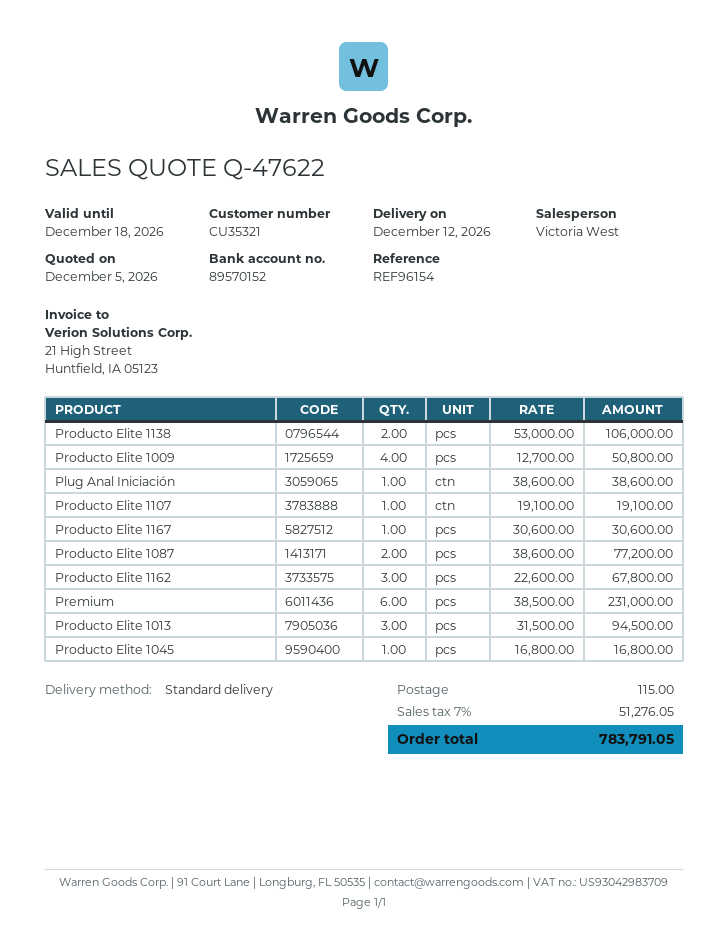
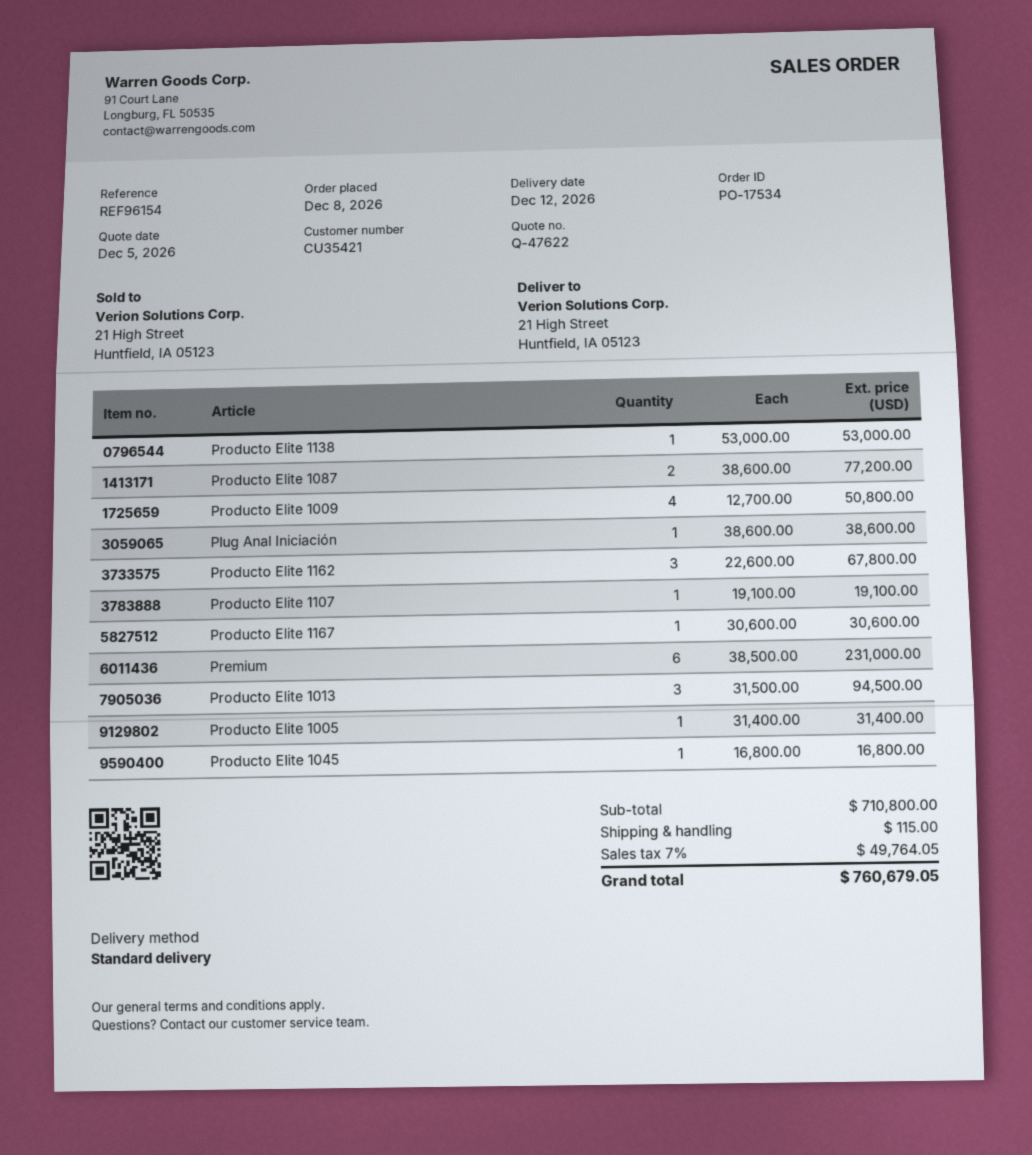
customer number: CU35321 -> CU35421
Producto Elite 1138: 2 x 53000.00 = 106000.00 -> 1 x 53000.00 = 53000.00
Producto Elite 1005: none -> 1 x 31400.00 = 31400.00
tax: 7% = 51276.05 -> 7% = 49764.05
total: 783791.05 -> 760679.05

